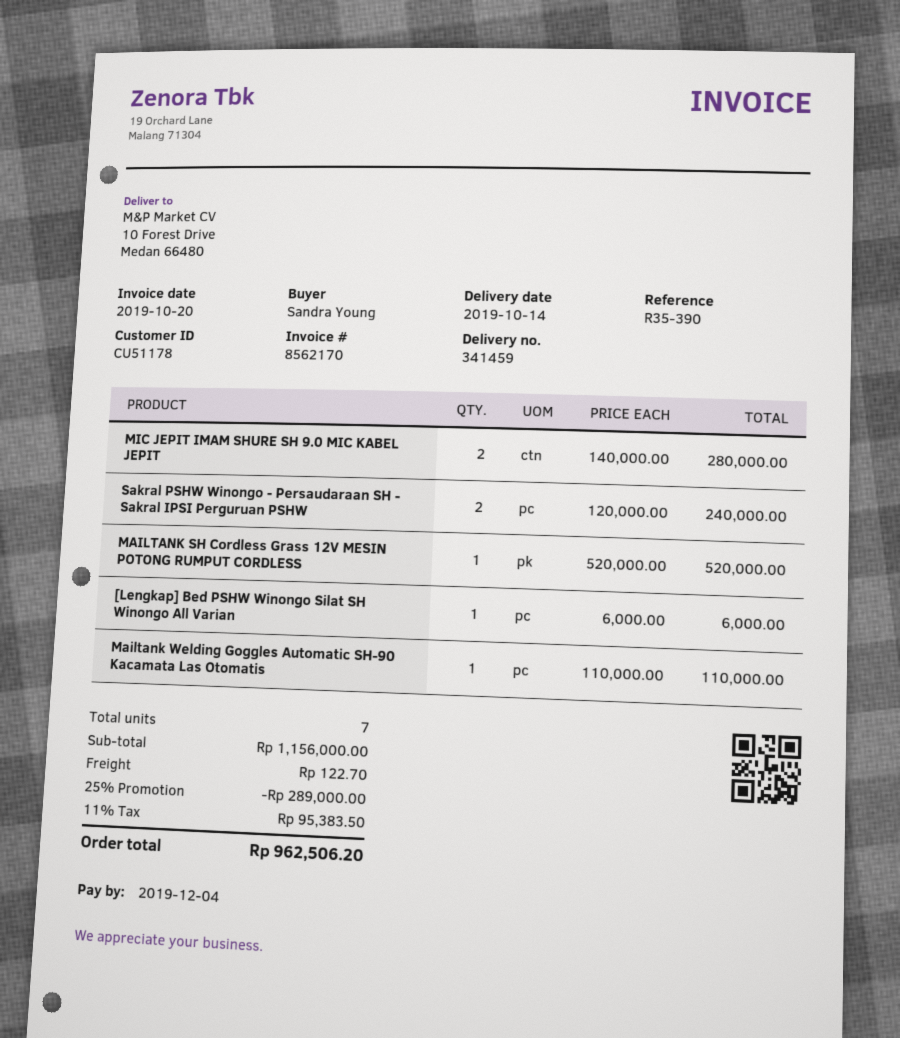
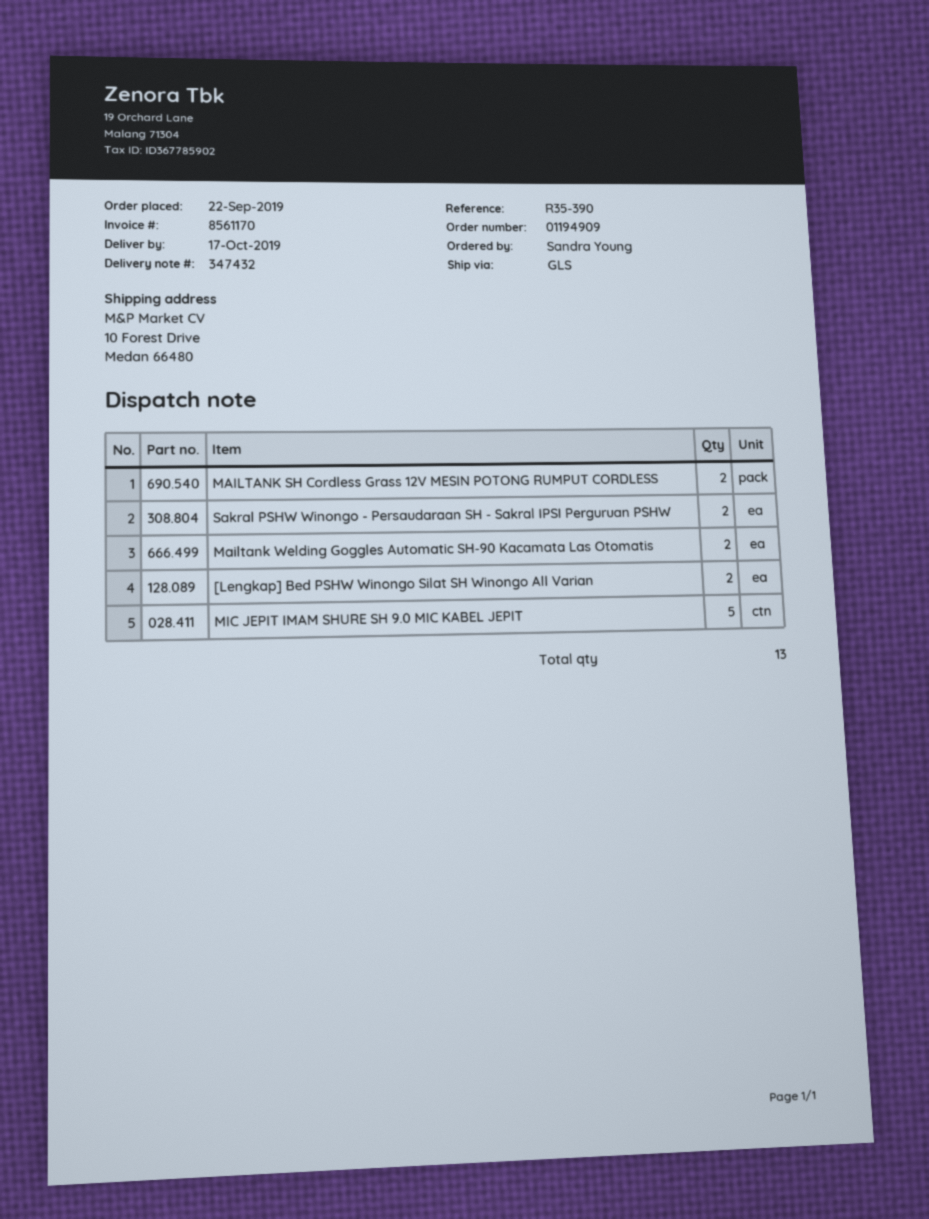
delivery note number: 341459 -> 347432
delivery date: 2019-10-14 -> 2019-10-17
invoice number: 8562170 -> 8561170
MIC JEPIT IMAM SHURE SH 9.0 MIC KABEL JEPIT: 2 -> 5
MAILTANK SH Cordless Grass 12V MESIN POTONG RUMPUT CORDLESS: 1 -> 2
[Lengkap] Bed PSHW Winongo Silat SH Winongo All Varian: 1 -> 2
Mailtank Welding Goggles Automatic SH-90 Kacamata Las Otomatis: 1 -> 2
total quantity: 7 -> 13

